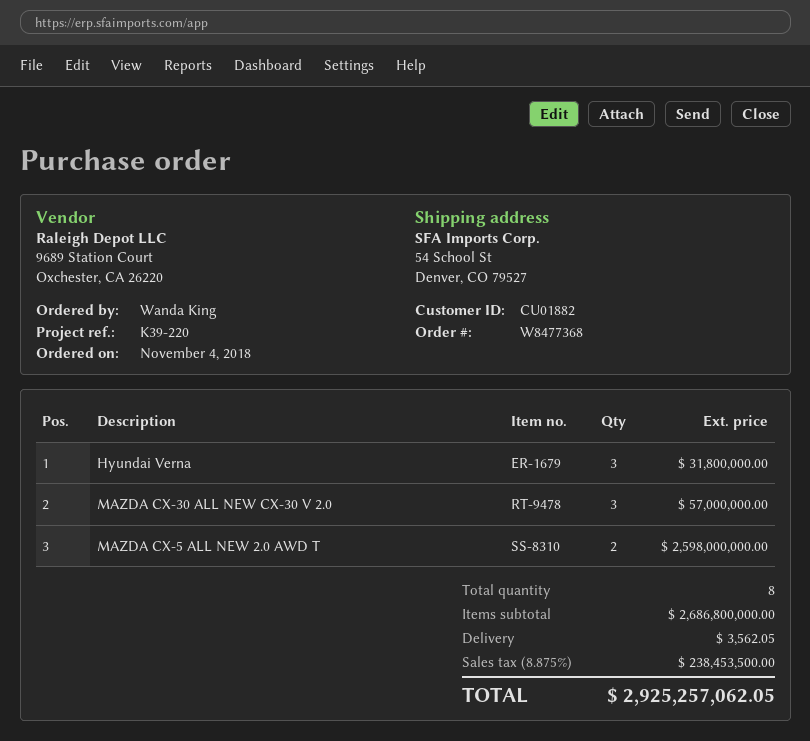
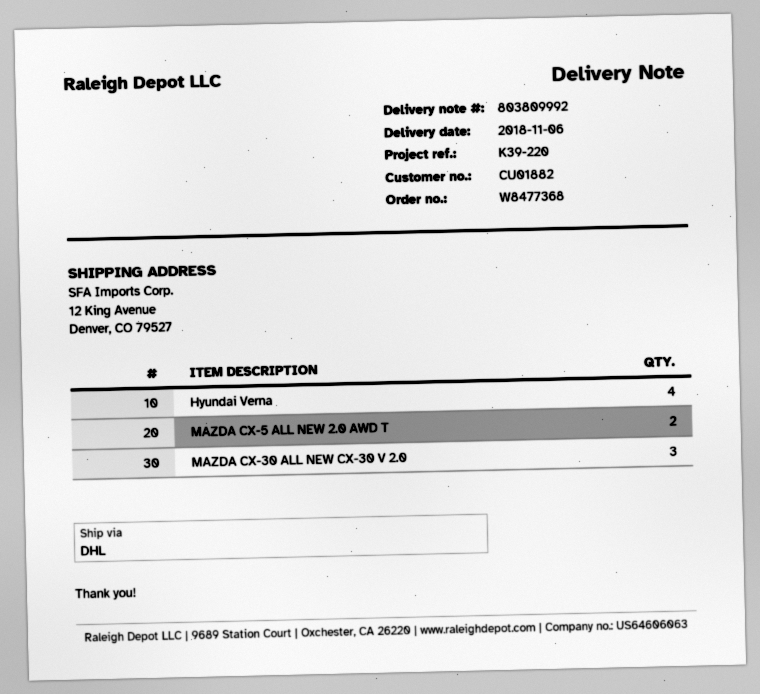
ship to: 54 School St, Denver, CO 79527 -> 12 King Avenue, Denver, CO 79527
Hyundai Verna: 3 -> 4

